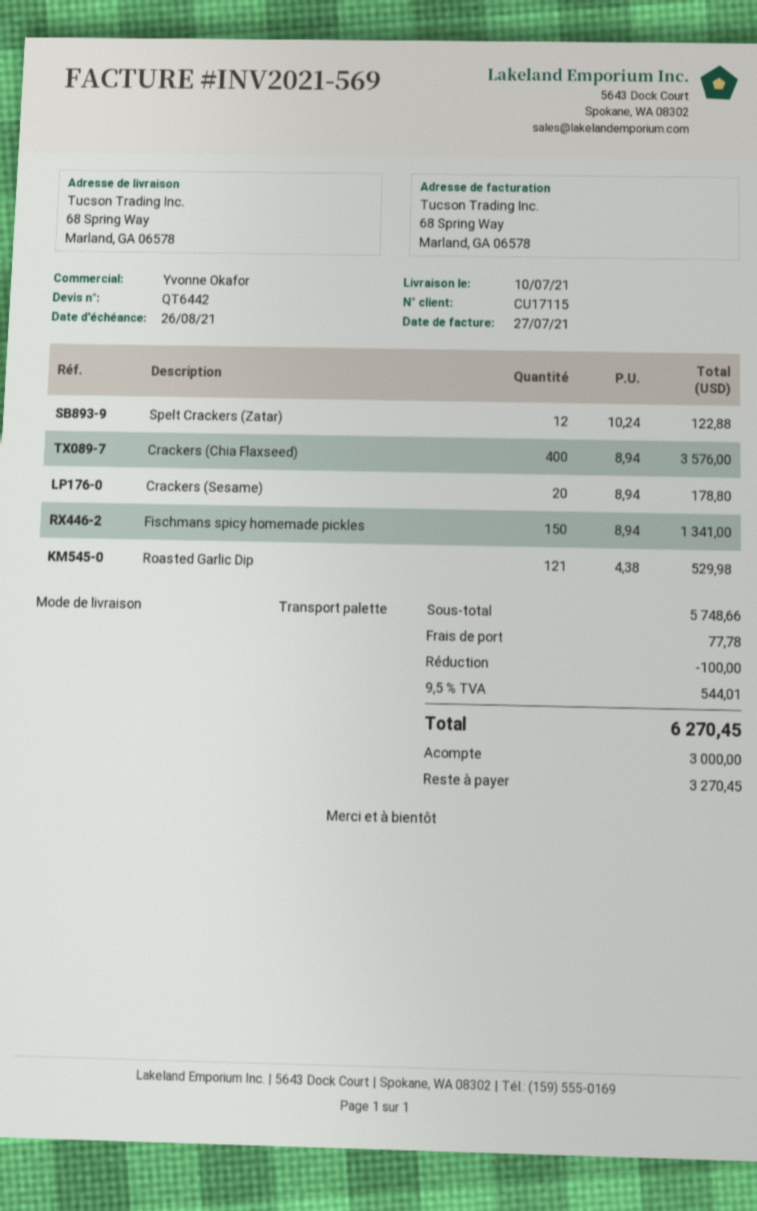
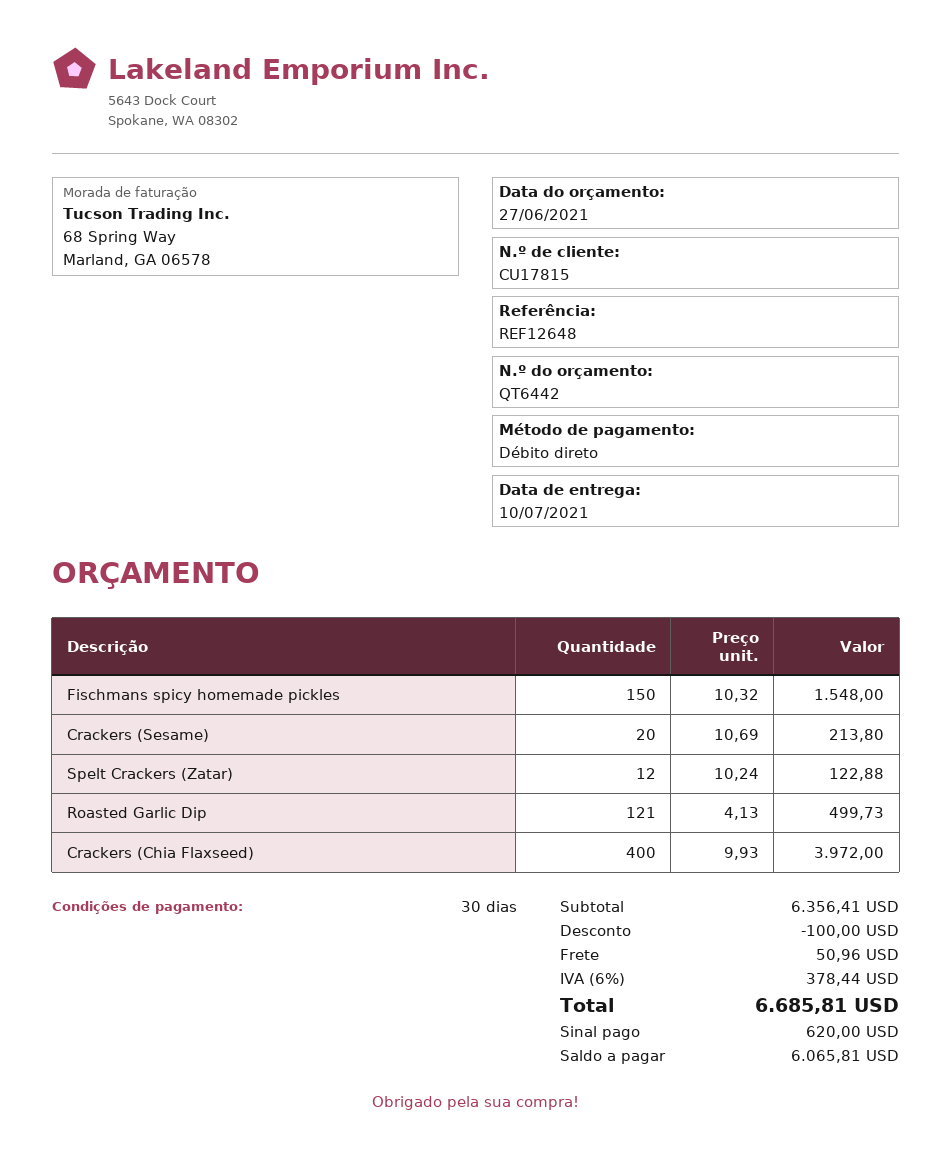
customer number: CU17115 -> CU17815
Crackers (Chia Flaxseed): 400 x 8.94 = 3576.00 -> 400 x 9.93 = 3972.00
Crackers (Sesame): 20 x 8.94 = 178.80 -> 20 x 10.69 = 213.80
Fischmans spicy homemade pickles: 150 x 8.94 = 1341.00 -> 150 x 10.32 = 1548.00
Roasted Garlic Dip: 121 x 4.38 = 529.98 -> 121 x 4.13 = 499.73
subtotal: 5748.66 -> 6356.41
shipping: 77.78 -> 50.96
tax: 9.5% = 544.01 -> 6% = 378.44
total: 6270.45 -> 6685.81
deposit: 3000.00 -> 620.00
balance: 3270.45 -> 6065.81

